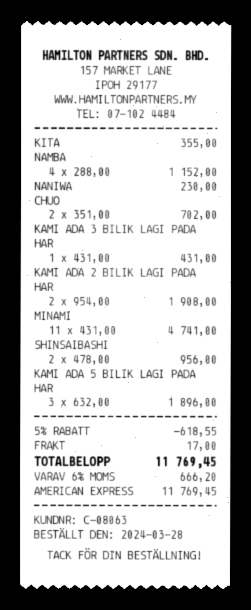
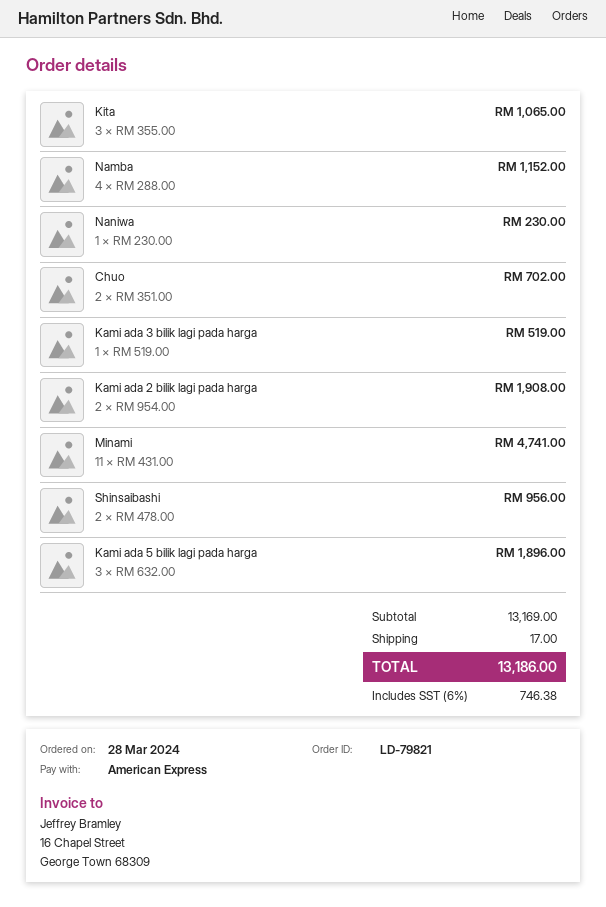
KITA: 1 x 355.00 = 355.00 -> 3 x 355.00 = 1065.00
KAMI ADA 3 BILIK LAGI PADA HAR: 1 x 431.00 = 431.00 -> 1 x 519.00 = 519.00
discount: 5% = 618.55 -> none
tax: 6% = 666.20 -> 6% = 746.38
total: 11769.45 -> 13186.00

